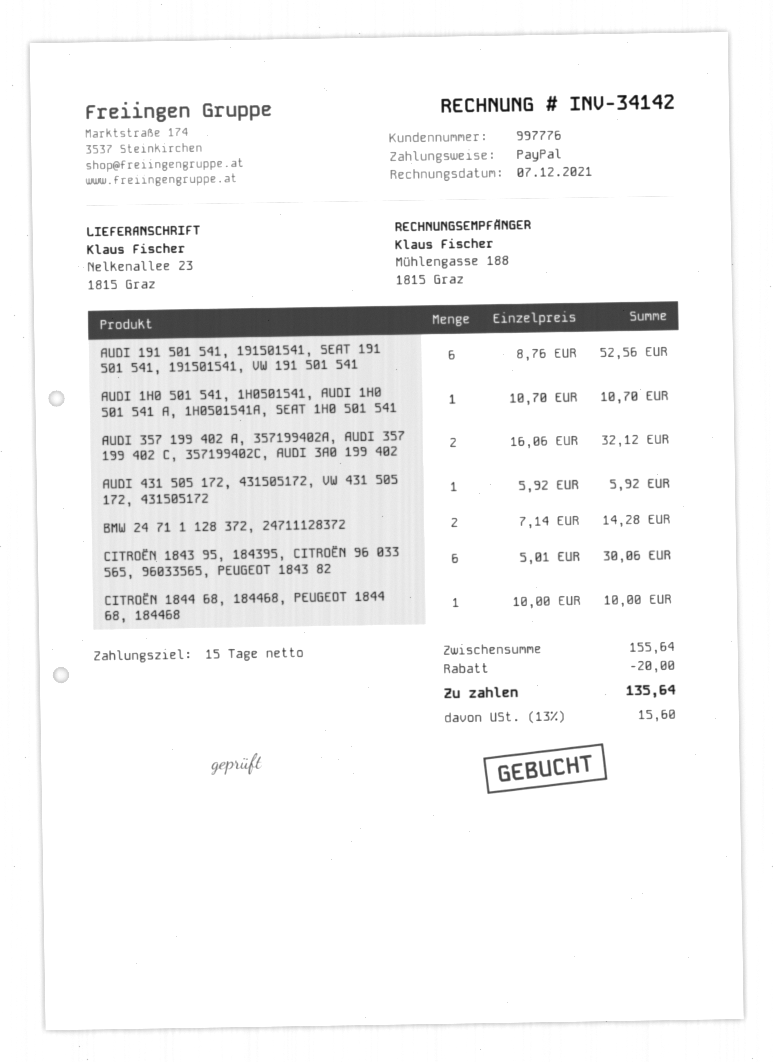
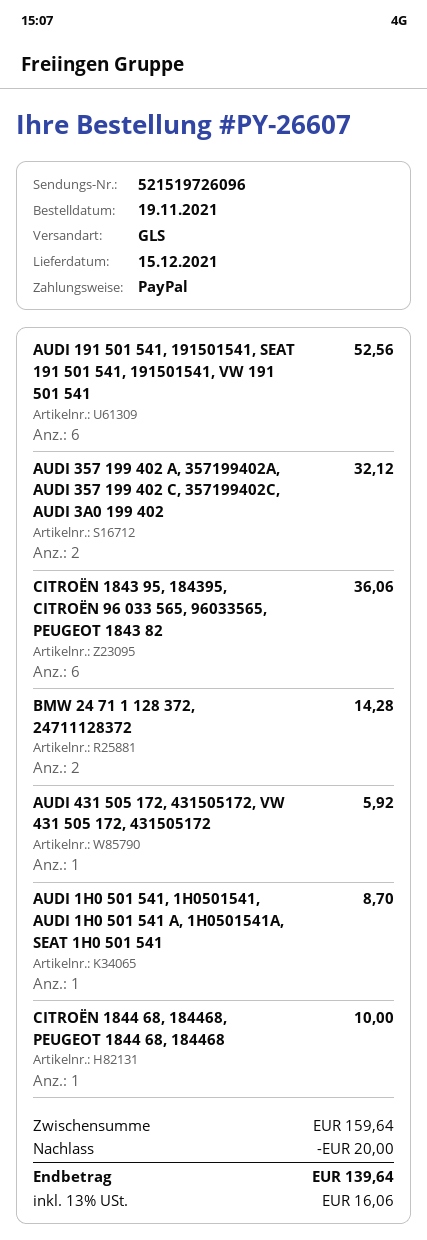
AUDI 1H0 501 541, 1H0501541, AUDI 1H0 501 541 A, 1H0501541A, SEAT 1H0 501 541: 1 for 10.70 -> 1 for 8.70
CITROËN 1843 95, 184395, CITROËN 96 033 565, 96033565, PEUGEOT 1843 82: 6 for 30.06 -> 6 for 36.06
subtotal: 155.64 -> 159.64
tax: 13% = 15.60 -> 13% = 16.06
total: 135.64 -> 139.64

